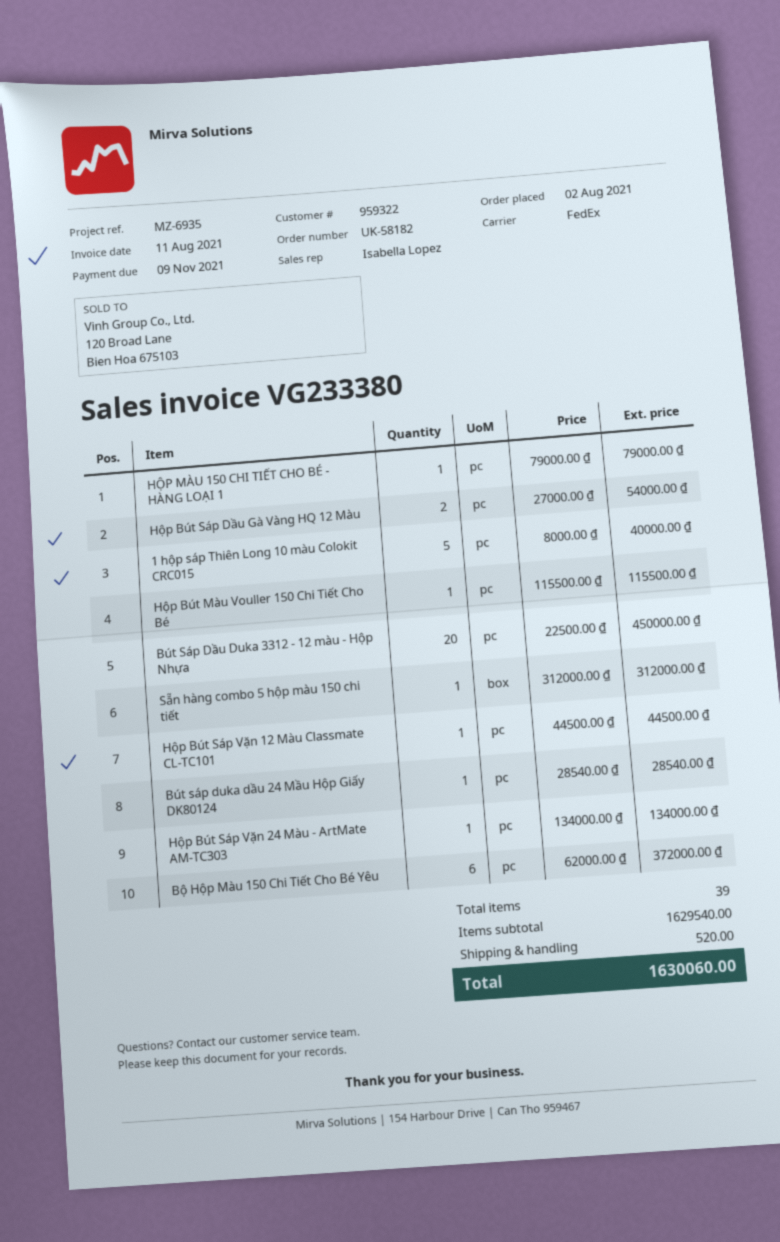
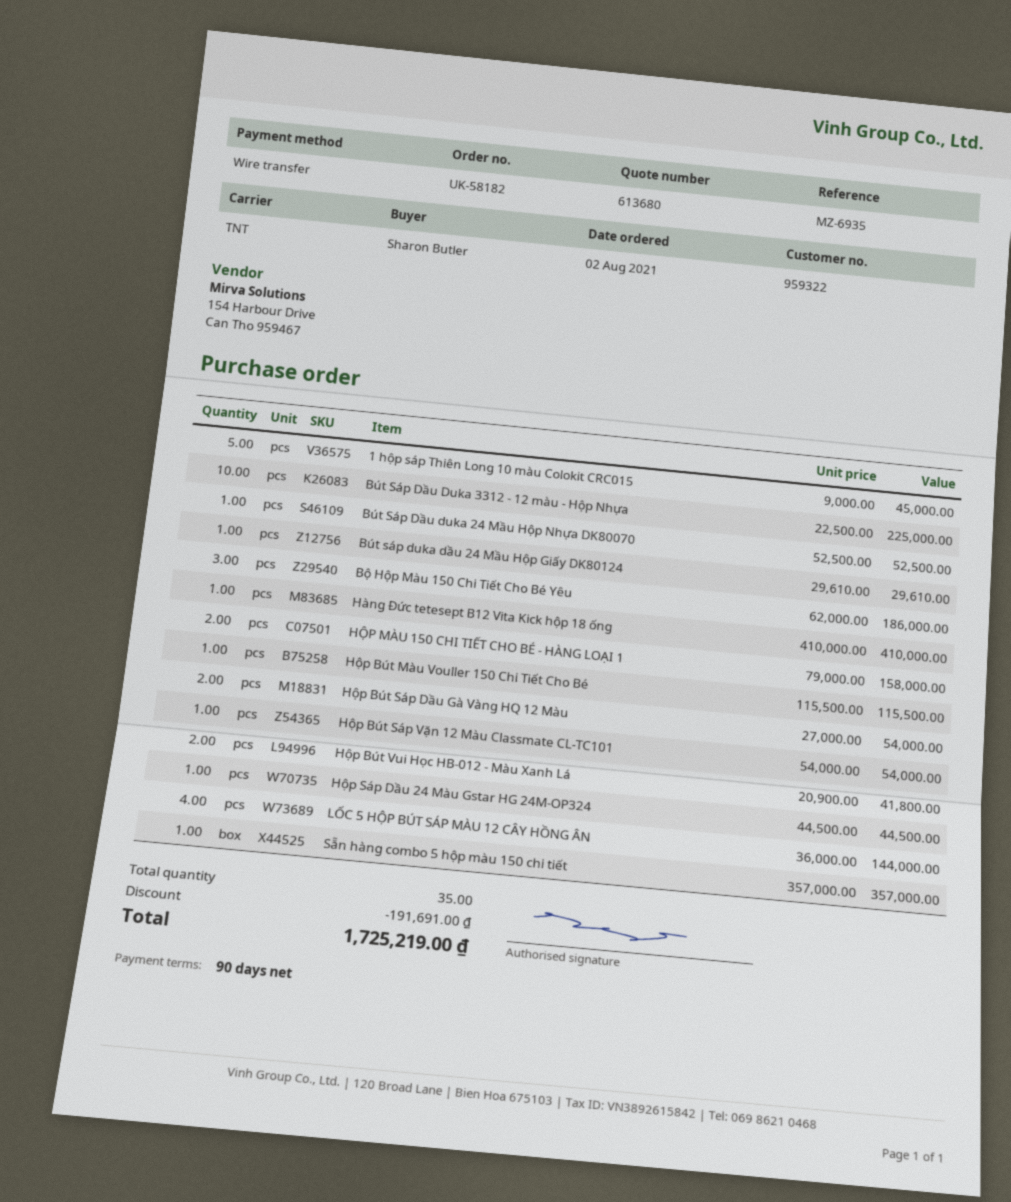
shipping method: FedEx -> TNT
HỘP MÀU 150 CHI TIẾT CHO BÉ - HÀNG LOẠI 1: 1 x 79000.00 = 79000.00 -> 2 x 79000.00 = 158000.00
1 hộp sáp Thiên Long 10 màu Colokit CRC015: 5 x 8000.00 = 40000.00 -> 5 x 9000.00 = 45000.00
Bút Sáp Dầu Duka 3312 - 12 màu - Hộp Nhựa: 20 x 22500.00 = 450000.00 -> 10 x 22500.00 = 225000.00
Sẵn hàng combo 5 hộp màu 150 chi tiết: 1 x 312000.00 = 312000.00 -> 1 x 357000.00 = 357000.00
Hộp Bút Sáp Vặn 12 Màu Classmate CL-TC101: 1 x 44500.00 = 44500.00 -> 1 x 54000.00 = 54000.00
Bút sáp duka dầu 24 Mầu Hộp Giấy DK80124: 1 x 28540.00 = 28540.00 -> 1 x 29610.00 = 29610.00
Hộp Bút Sáp Vặn 24 Màu - ArtMate AM-TC303: 1 x 134000.00 = 134000.00 -> none
Bộ Hộp Màu 150 Chi Tiết Cho Bé Yêu: 6 x 62000.00 = 372000.00 -> 3 x 62000.00 = 186000.00
Bút Sáp Dầu duka 24 Mầu Hộp Nhựa DK80070: none -> 1 x 52500.00 = 52500.00
Hàng Đức tetesept B12 Vita Kick hộp 18 ống: none -> 1 x 410000.00 = 410000.00
Hộp Bút Vui Học HB-012 - Màu Xanh Lá: none -> 2 x 20900.00 = 41800.00
Hộp Sáp Dầu 24 Màu Gstar HG 24M-OP324: none -> 1 x 44500.00 = 44500.00
LỐC 5 HỘP BÚT SÁP MÀU 12 CÂY HỒNG ÂN: none -> 4 x 36000.00 = 144000.00
total quantity: 39 -> 35
discount: none -> 191691.00
shipping: 520.00 -> none
total: 1630060.00 -> 1725219.00

